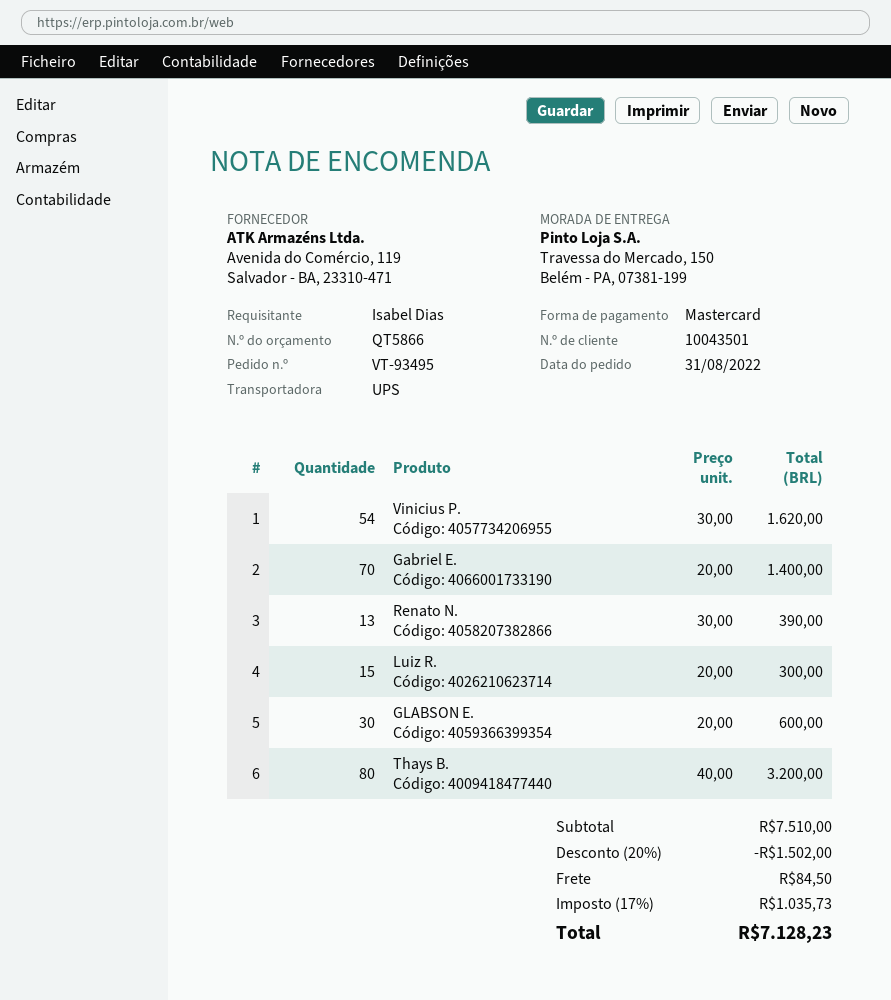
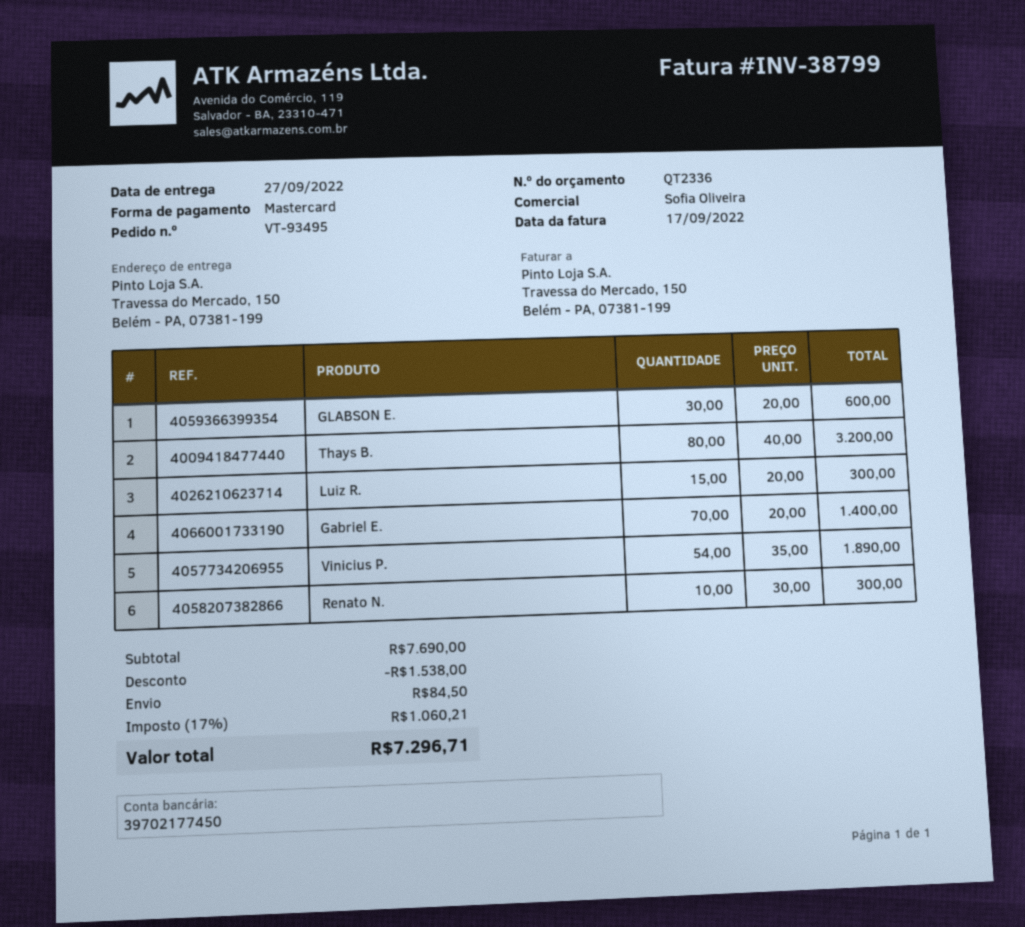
quote number: QT5866 -> QT2336
Vinicius P.: 54 x 30.00 = 1620.00 -> 54 x 35.00 = 1890.00
Renato N.: 13 x 30.00 = 390.00 -> 10 x 30.00 = 300.00
subtotal: 7510.00 -> 7690.00
discount: 1502.00 -> 1538.00
tax: 17% = 1035.73 -> 17% = 1060.21
total: 7128.23 -> 7296.71

